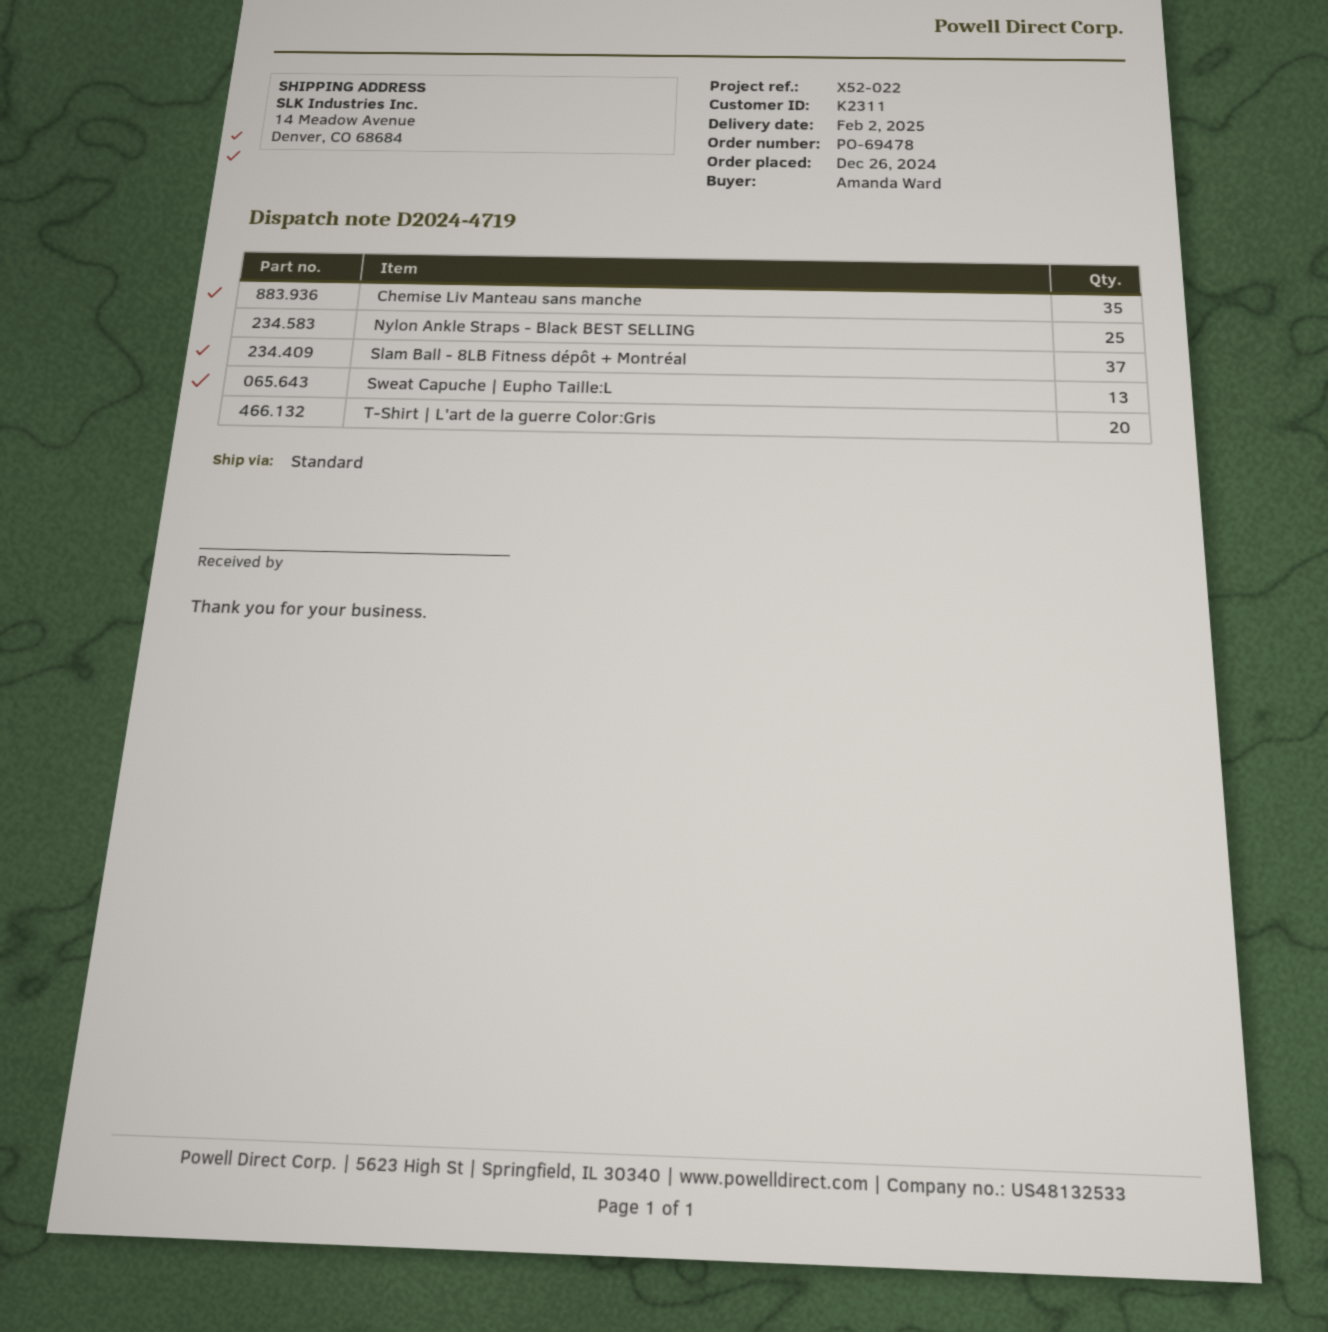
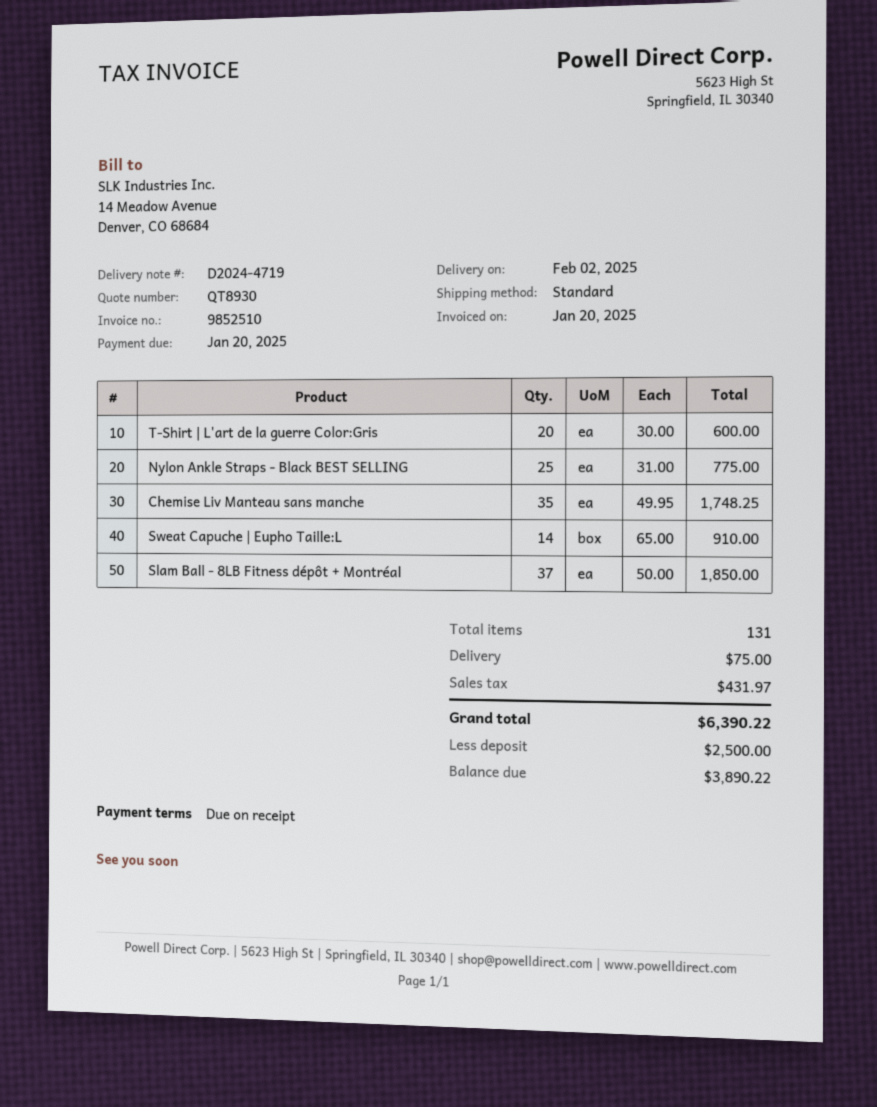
Sweat Capuche | Eupho Taille:L: 13 -> 14

